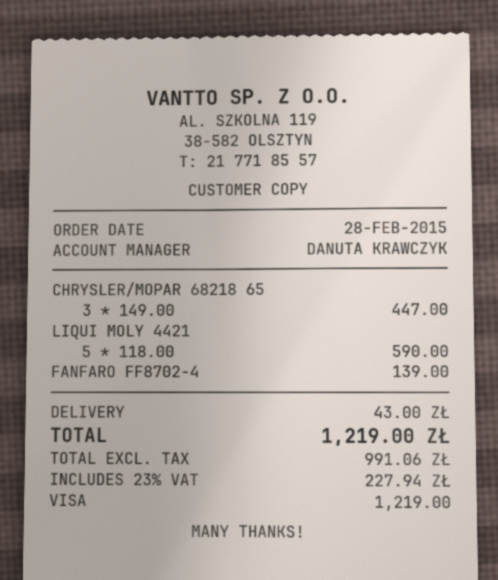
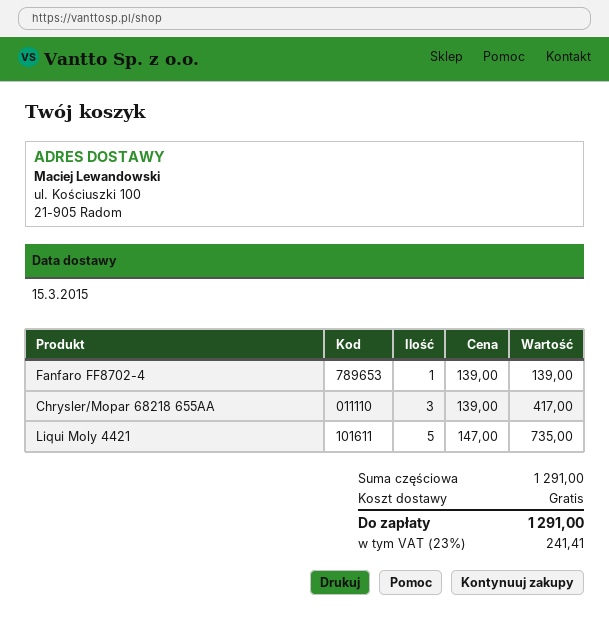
CHRYSLER/MOPAR 68218 65: 3 x 149.00 = 447.00 -> 3 x 139.00 = 417.00
LIQUI MOLY 4421: 5 x 118.00 = 590.00 -> 5 x 147.00 = 735.00
shipping: 43.00 -> 0.00
tax: 23% = 227.94 -> 23% = 241.41
total: 1219.00 -> 1291.00

